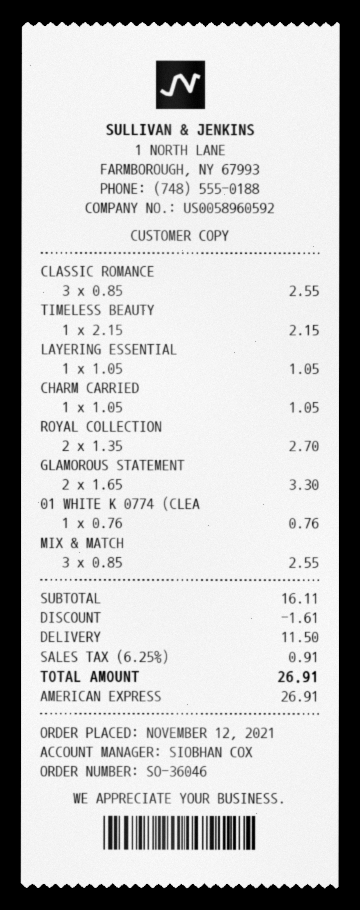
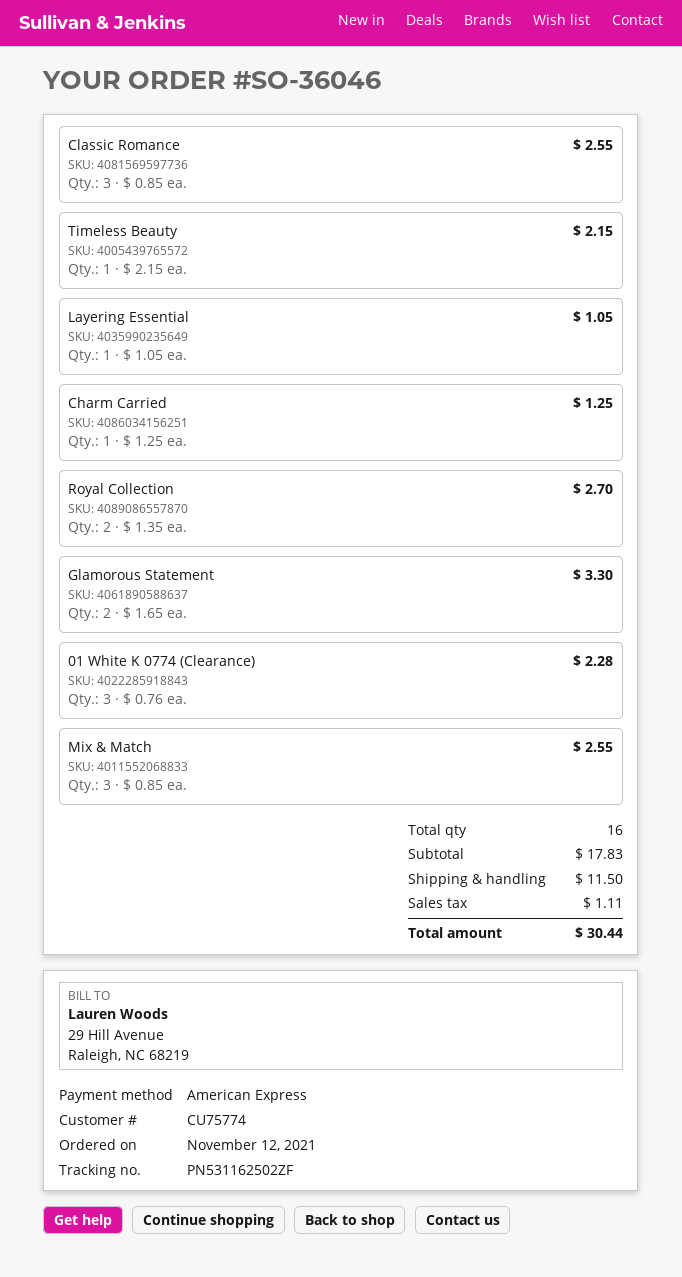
CHARM CARRIED: 1 x 1.05 = 1.05 -> 1 x 1.25 = 1.25
01 WHITE K 0774 (CLEA: 1 x 0.76 = 0.76 -> 3 x 0.76 = 2.28
subtotal: 16.11 -> 17.83
discount: 1.61 -> none
tax: 0.91 -> 1.11
total: 26.91 -> 30.44

